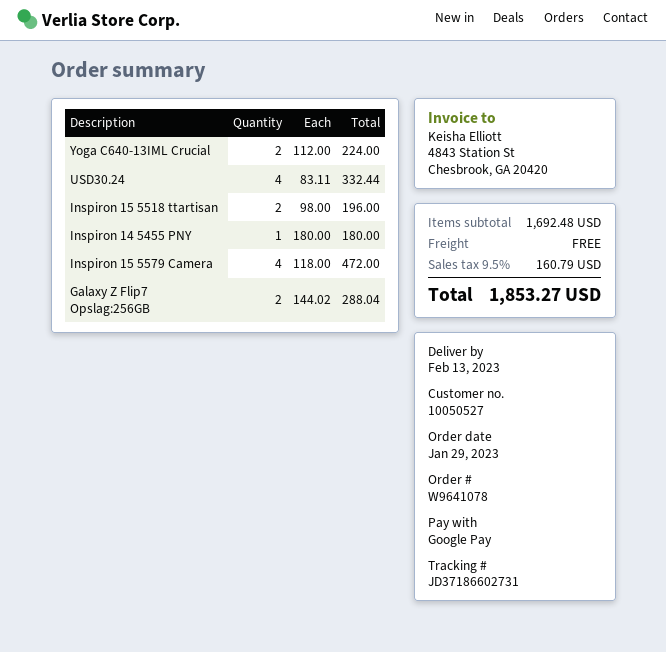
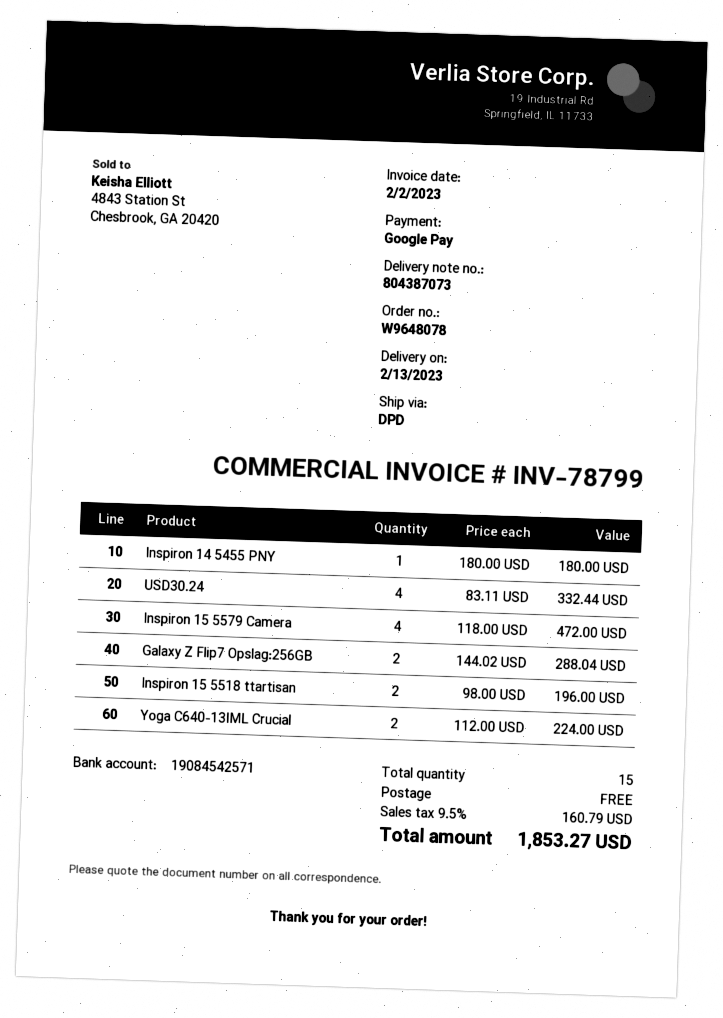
order number: W9641078 -> W9648078

